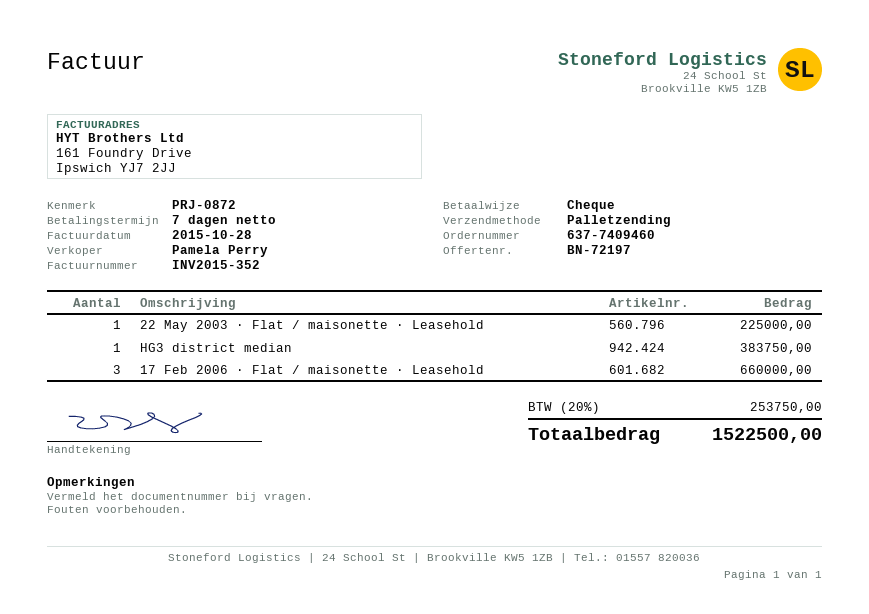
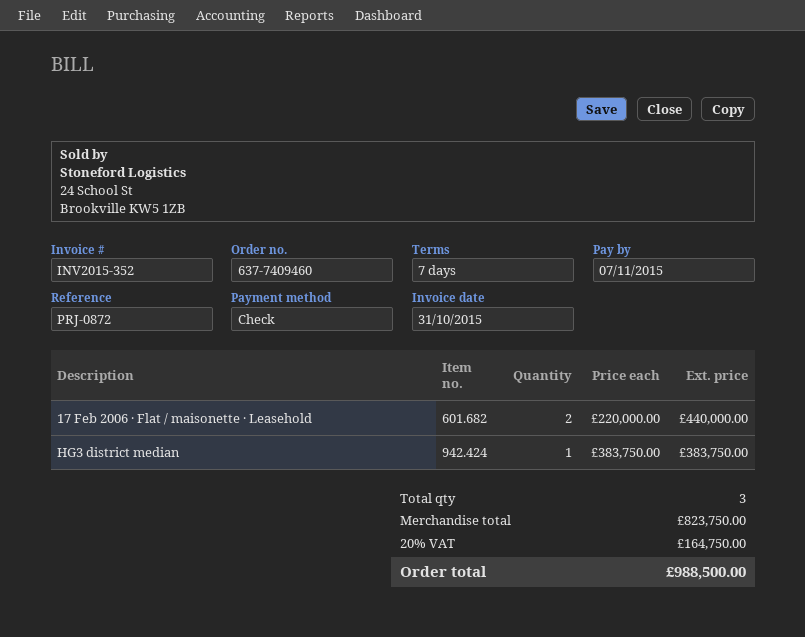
invoice date: 2015-10-28 -> 2015-10-31
22 May 2003 · Flat / maisonette · Leasehold: 1 for 225000.00 -> none
17 Feb 2006 · Flat / maisonette · Leasehold: 3 for 660000.00 -> 2 for 440000.00
tax: 20% = 253750.00 -> 20% = 164750.00
total: 1522500.00 -> 988500.00

